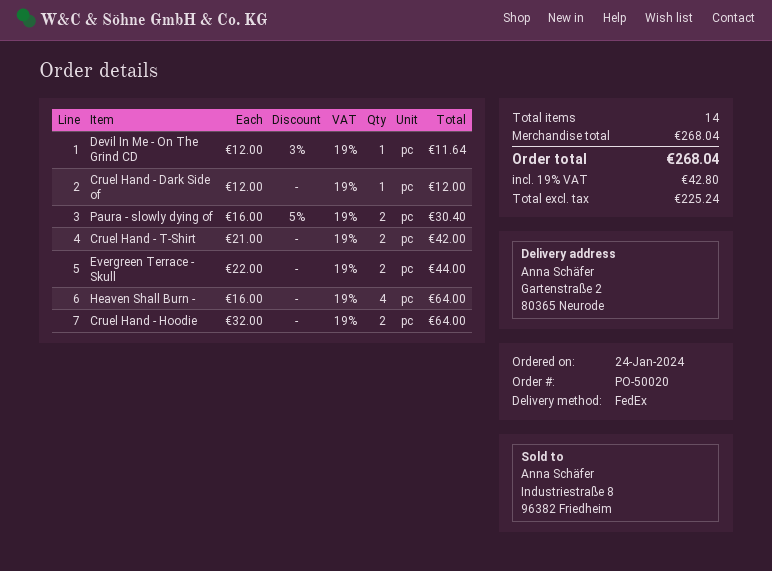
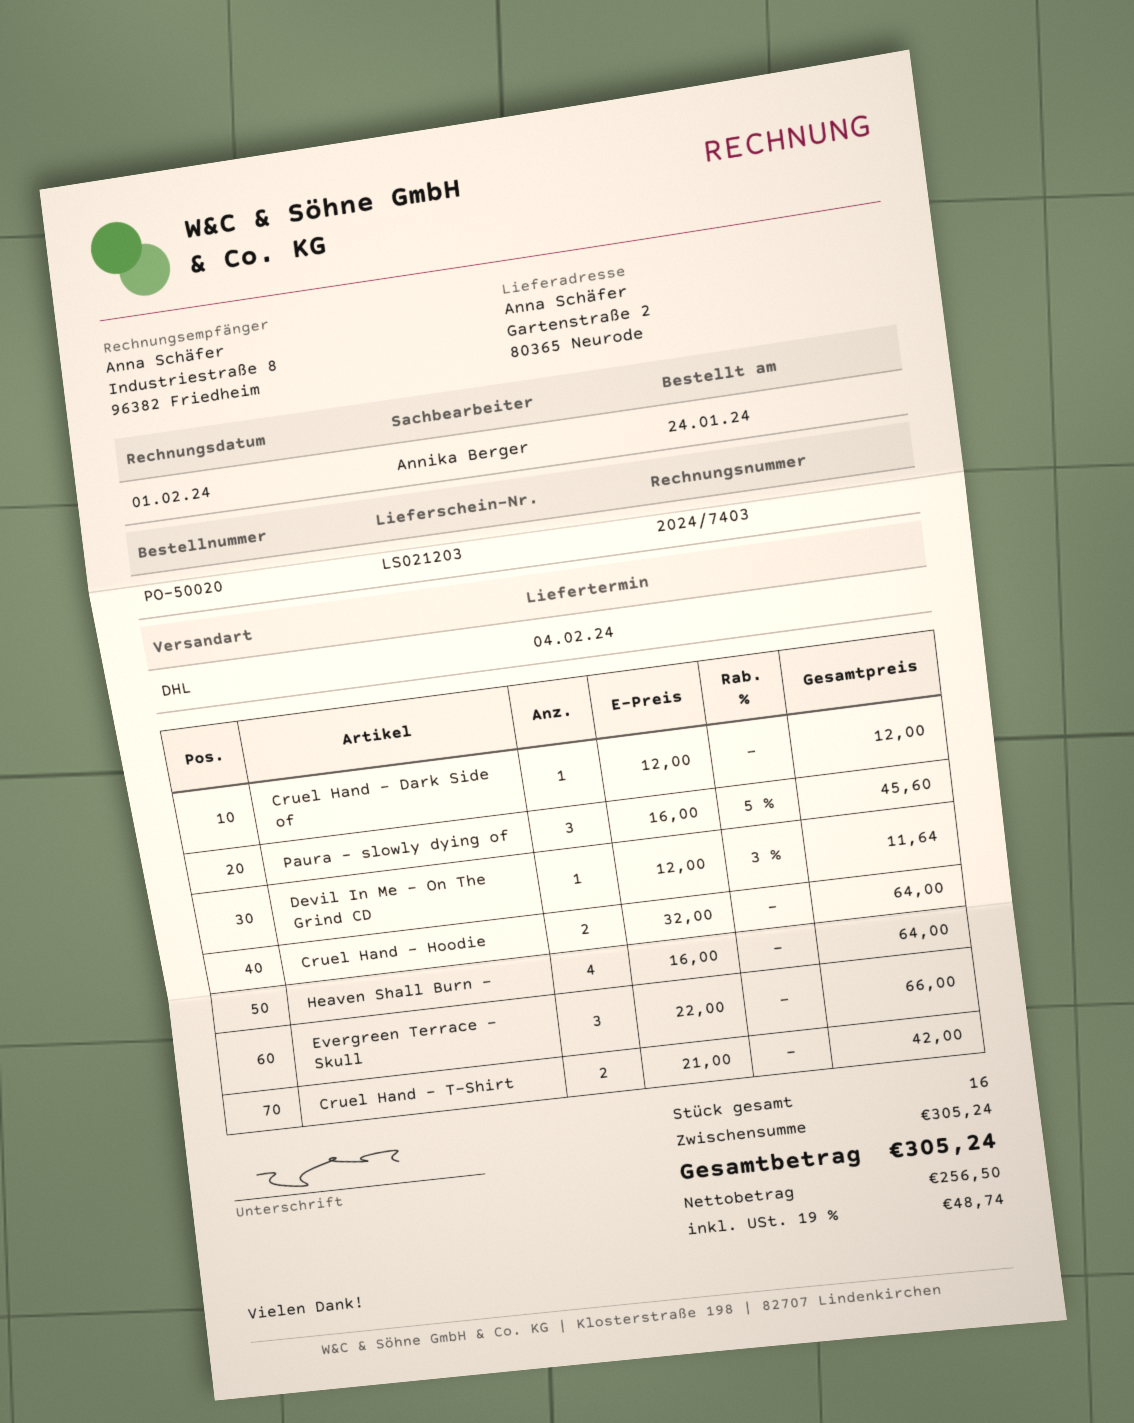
shipping method: FedEx -> DHL
Paura - slowly dying of: 2 x 16.00 - 5% = 30.40 -> 3 x 16.00 - 5% = 45.60
Evergreen Terrace - Skull: 2 x 22.00 = 44.00 -> 3 x 22.00 = 66.00
total quantity: 14 -> 16
subtotal: 268.04 -> 305.24
net: 225.24 -> 256.50
tax: 19% = 42.80 -> 19% = 48.74
total: 268.04 -> 305.24

